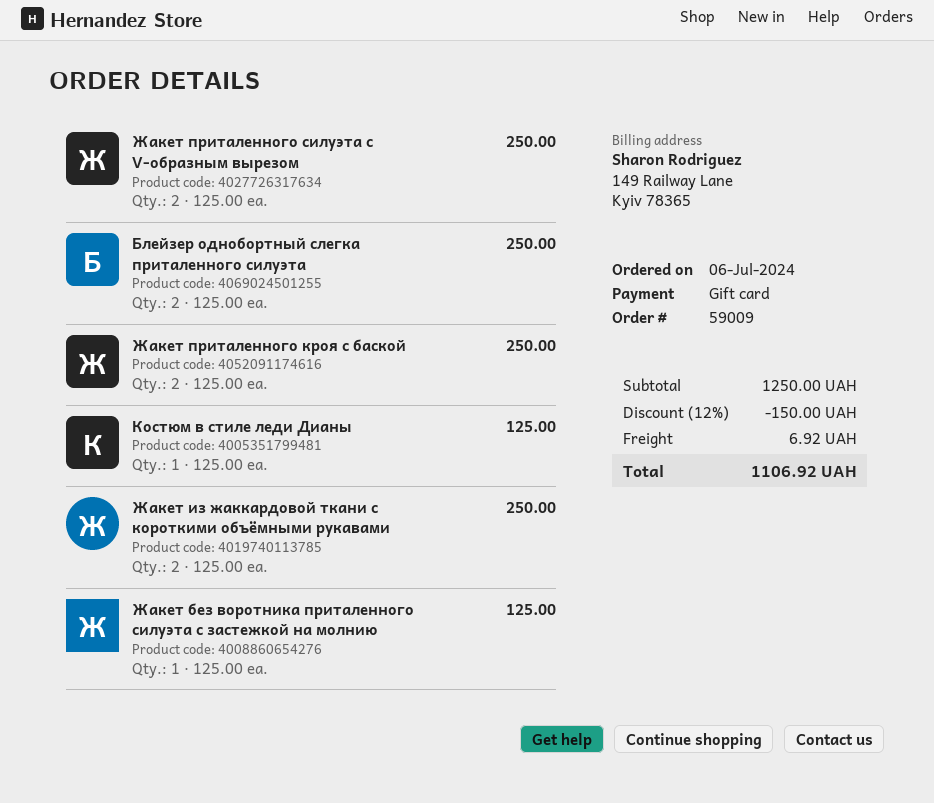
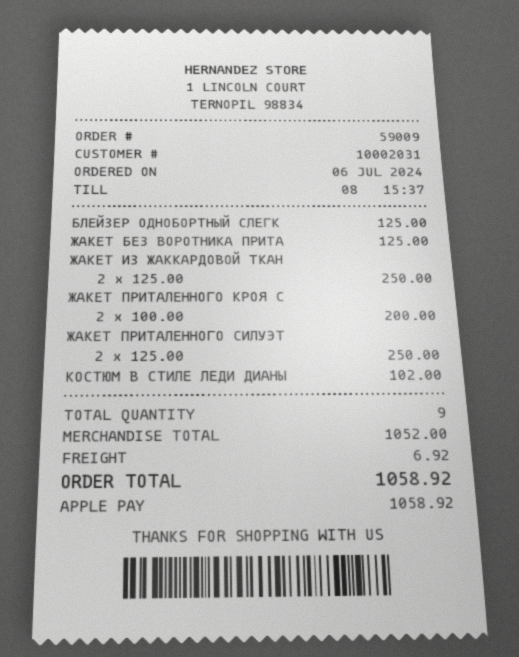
payment method: gift card -> Apple Pay
Блейзер однобортный слегка приталенного силуэта: 2 x 125.00 = 250.00 -> 1 x 125.00 = 125.00
Жакет приталенного кроя с баской: 2 x 125.00 = 250.00 -> 2 x 100.00 = 200.00
Костюм в стиле леди Дианы: 1 x 125.00 = 125.00 -> 1 x 102.00 = 102.00
subtotal: 1250.00 -> 1052.00
discount: 12% = 150.00 -> none
total: 1106.92 -> 1058.92

